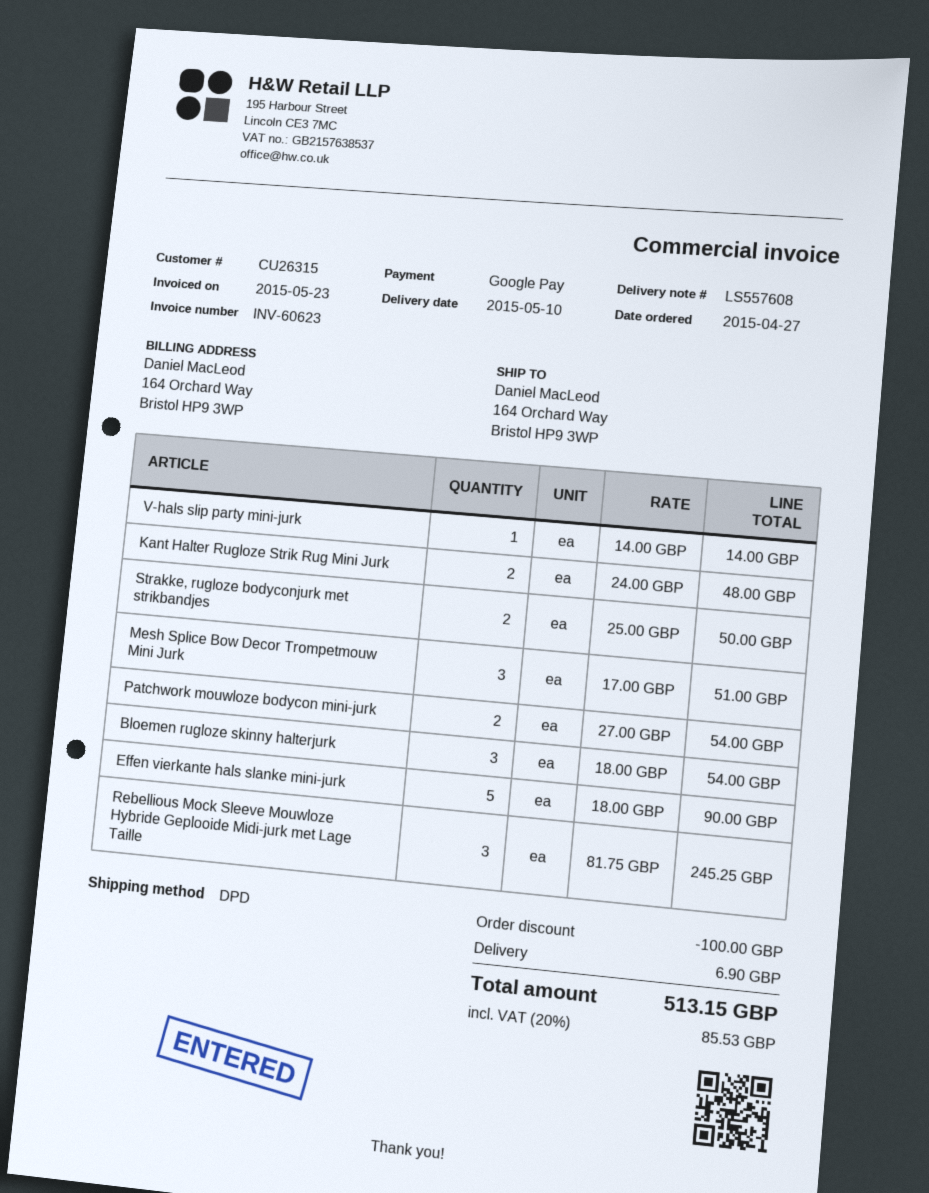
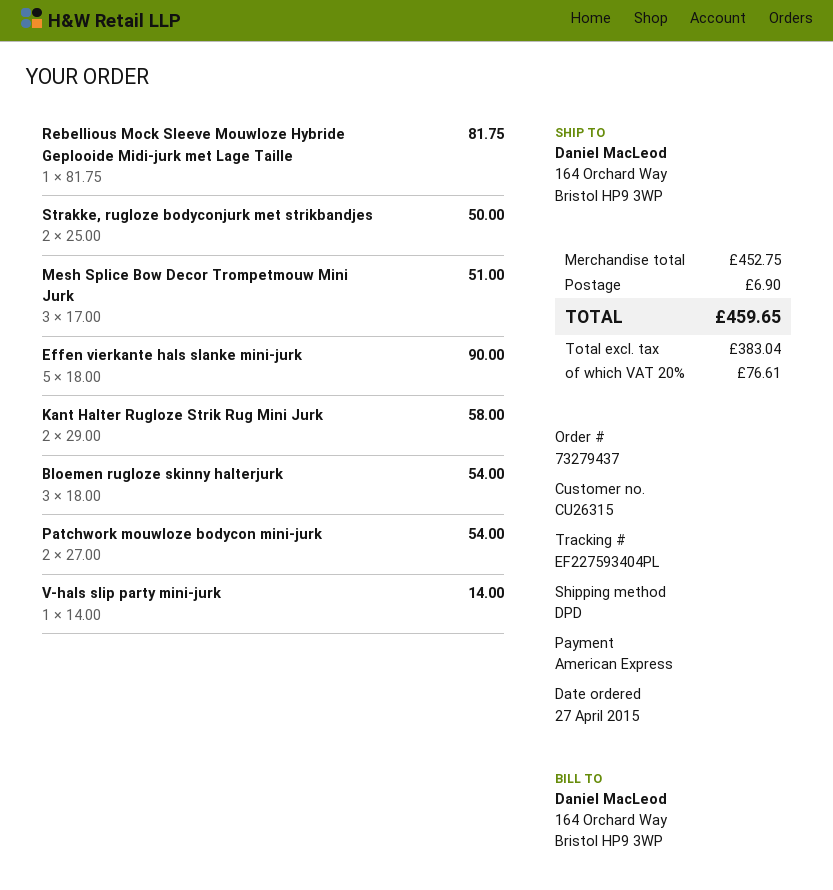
payment method: Google Pay -> American Express
Kant Halter Rugloze Strik Rug Mini Jurk: 2 x 24.00 = 48.00 -> 2 x 29.00 = 58.00
Rebellious Mock Sleeve Mouwloze Hybride Geplooide Midi-jurk met Lage Taille: 3 x 81.75 = 245.25 -> 1 x 81.75 = 81.75
discount: 100.00 -> none
tax: 20% = 85.53 -> 20% = 76.61
total: 513.15 -> 459.65

